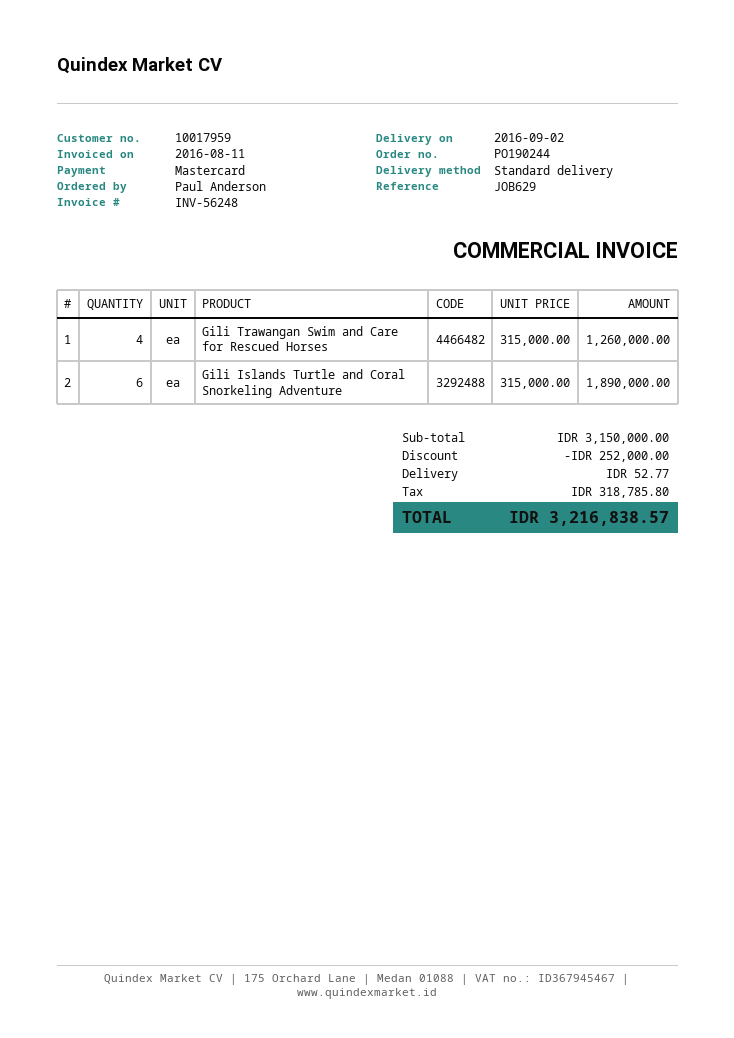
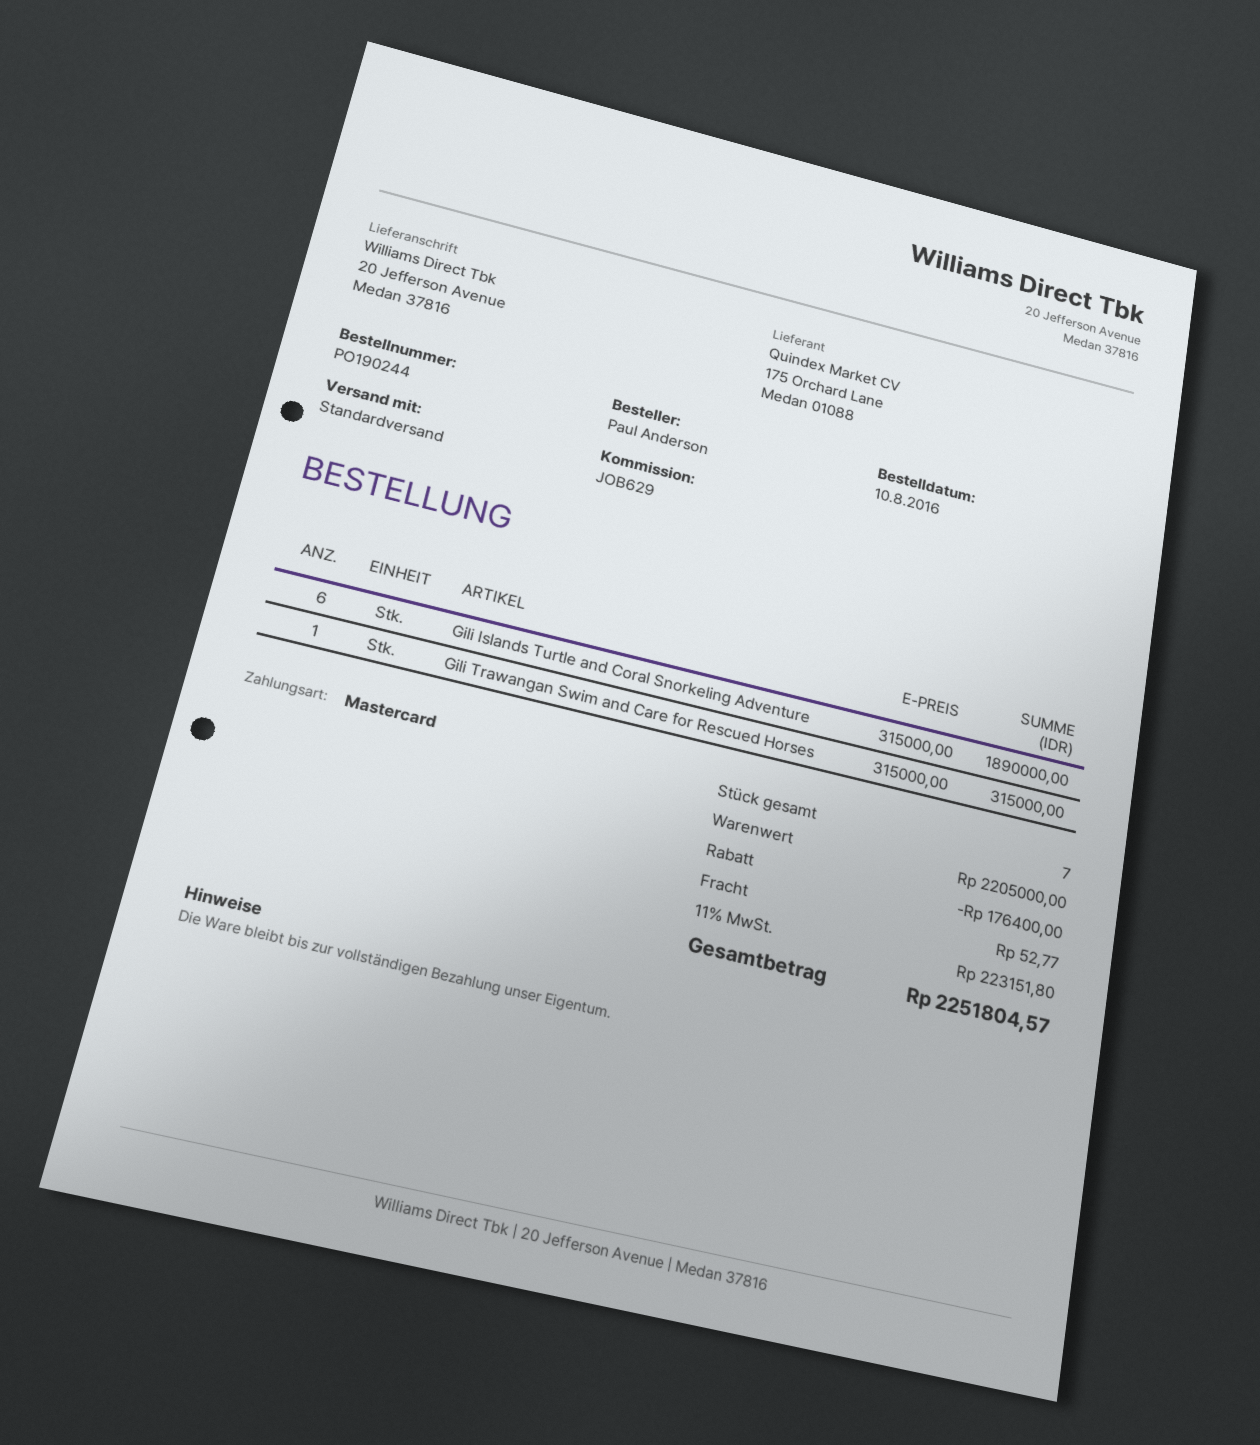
Gili Trawangan Swim and Care for Rescued Horses: 4 x 315000.00 = 1260000.00 -> 1 x 315000.00 = 315000.00
subtotal: 3150000.00 -> 2205000.00
discount: 252000.00 -> 176400.00
tax: 318785.80 -> 223151.80
total: 3216838.57 -> 2251804.57

